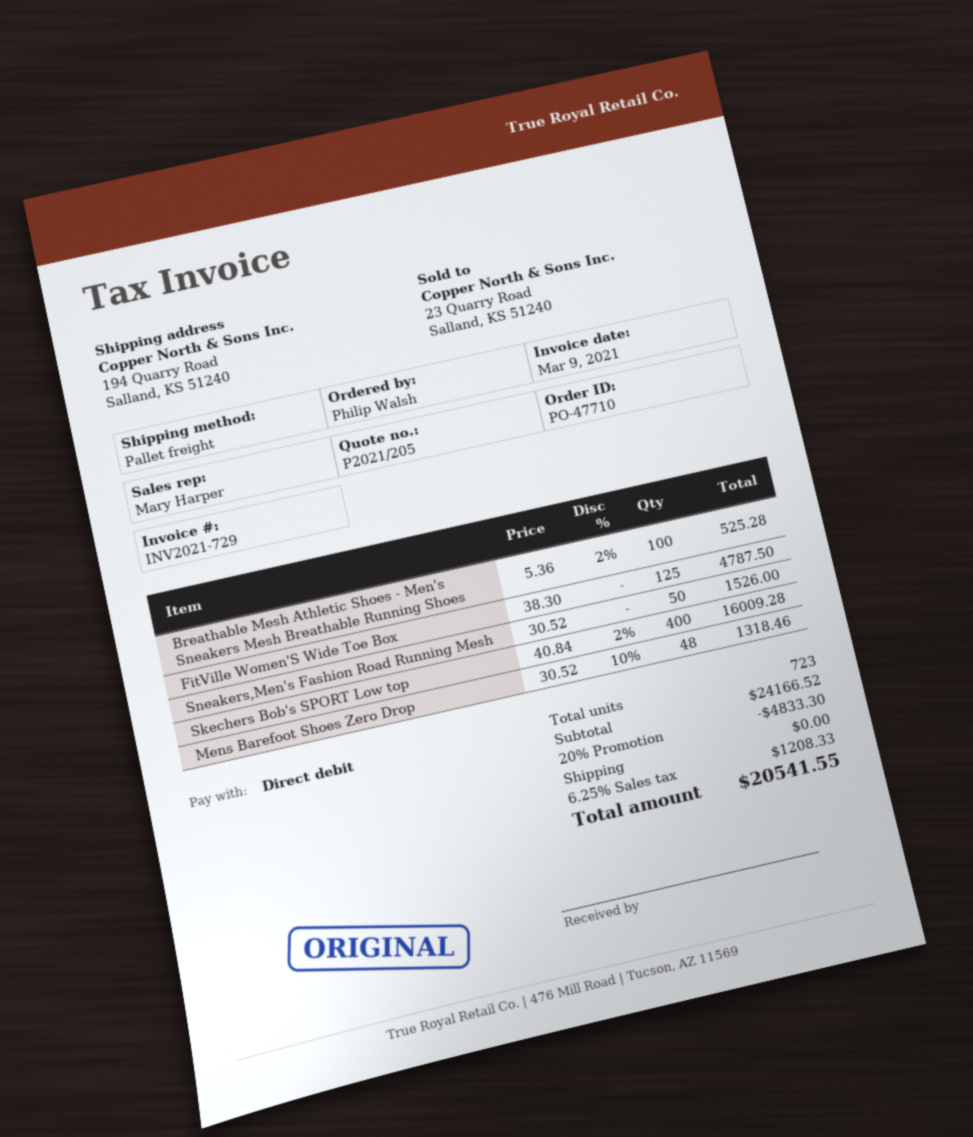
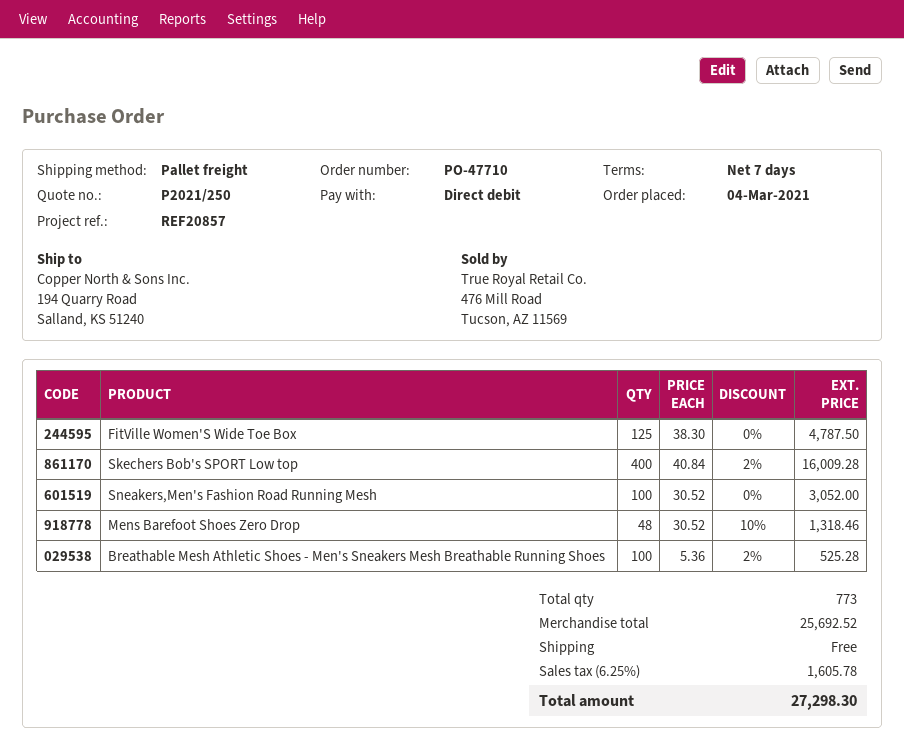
quote number: P2021/205 -> P2021/250
Sneakers,Men's Fashion Road Running Mesh: 50 x 30.52 = 1526.00 -> 100 x 30.52 = 3052.00
total quantity: 723 -> 773
subtotal: 24166.52 -> 25692.52
discount: 20% = 4833.30 -> none
tax: 6.25% = 1208.33 -> 6.25% = 1605.78
total: 20541.55 -> 27298.30

